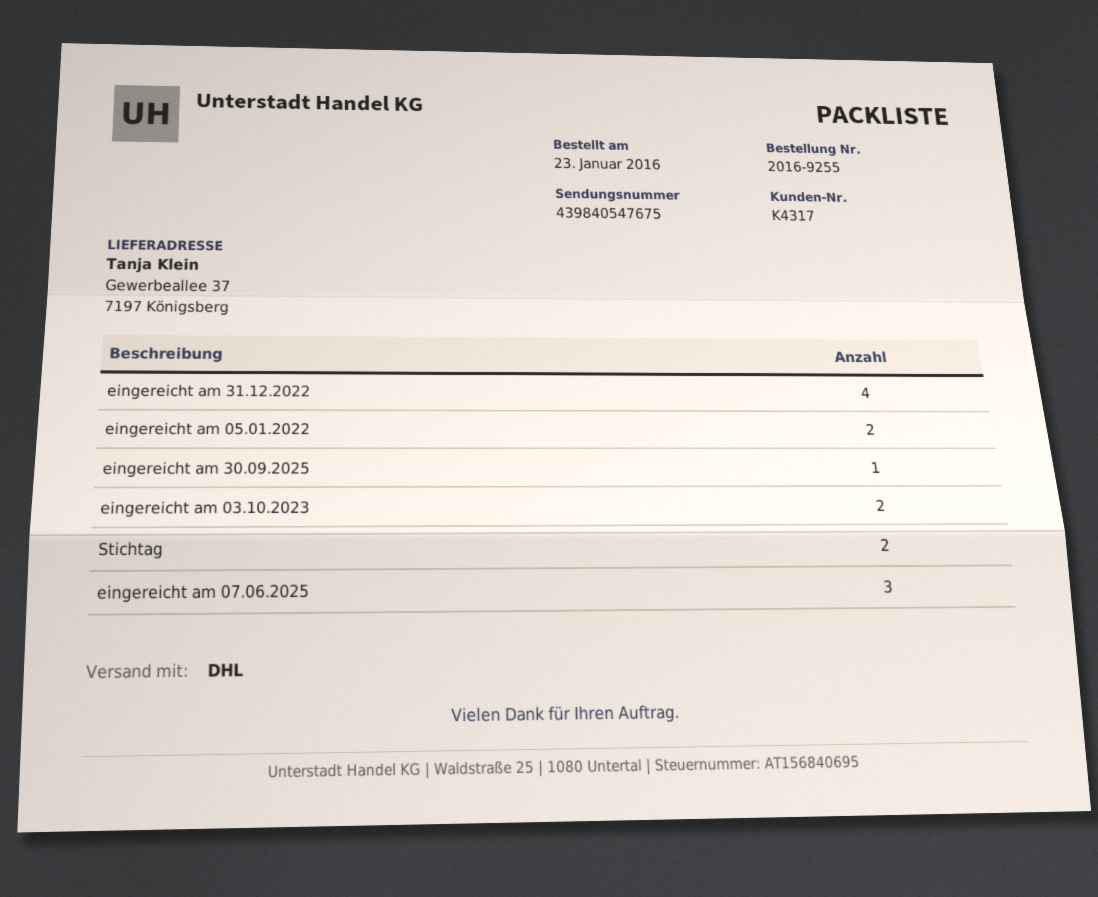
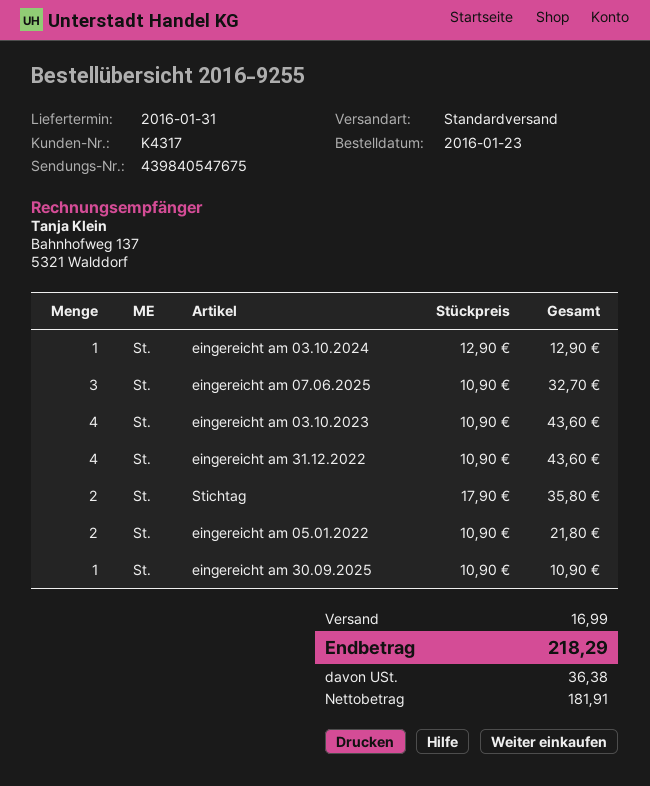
shipping method: DHL -> standard
eingereicht am 03.10.2023: 2 -> 4
eingereicht am 03.10.2024: none -> 1

